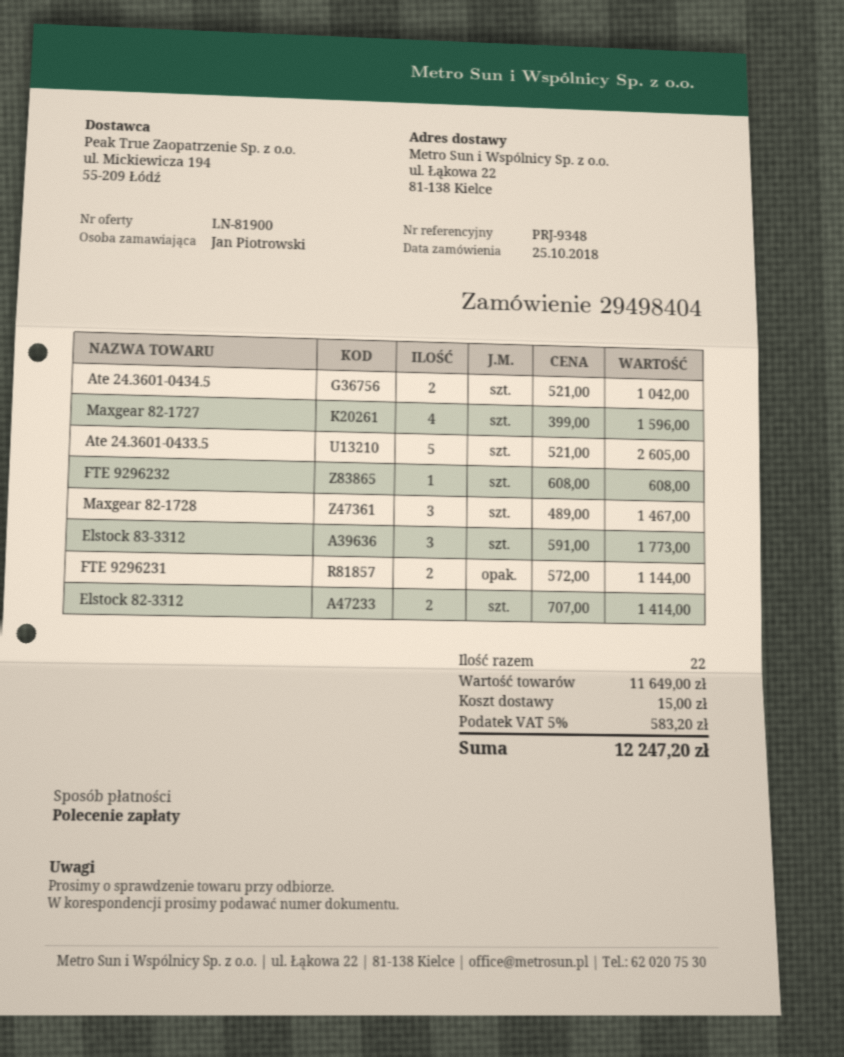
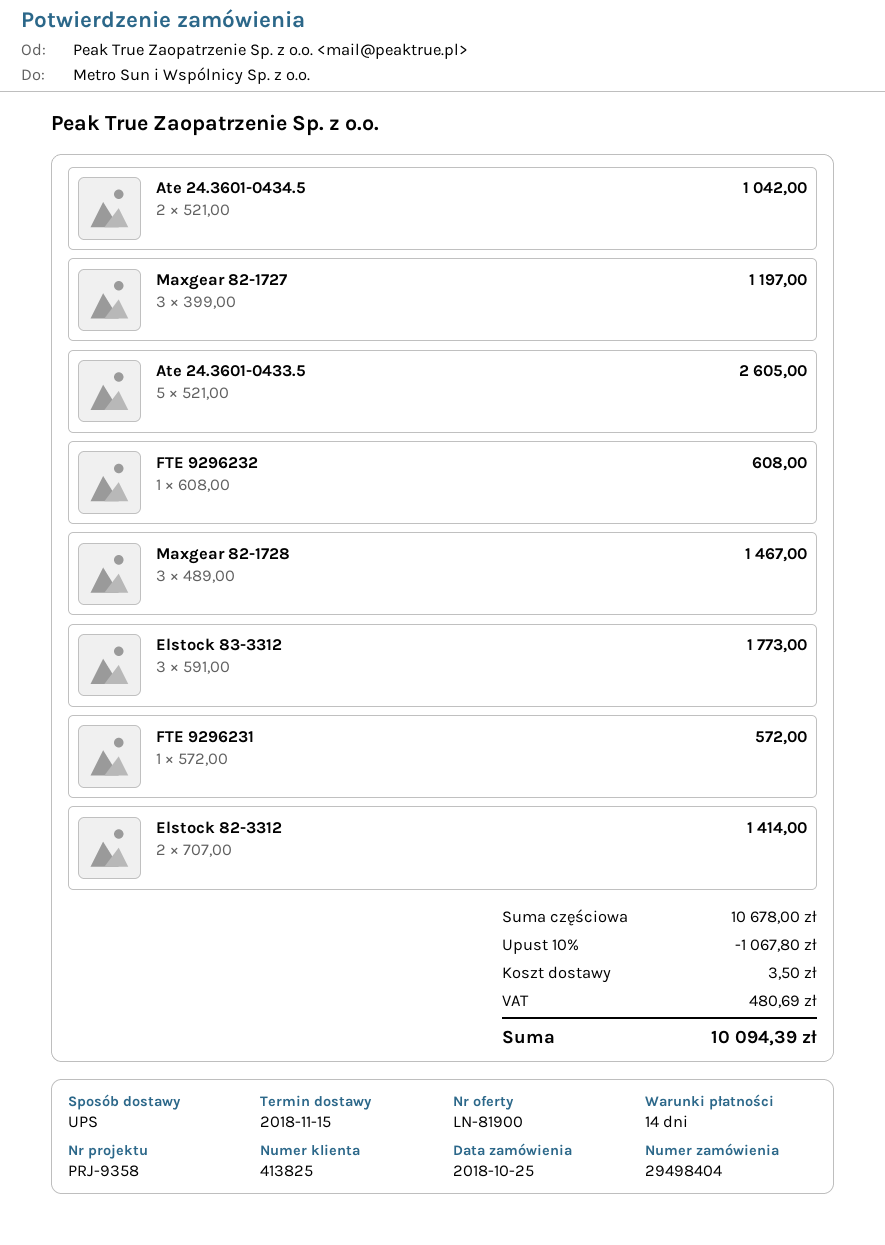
reference: PRJ-9348 -> PRJ-9358
Maxgear 82-1727: 4 x 399.00 = 1596.00 -> 3 x 399.00 = 1197.00
FTE 9296231: 2 x 572.00 = 1144.00 -> 1 x 572.00 = 572.00
subtotal: 11649.00 -> 10678.00
discount: none -> 10% = 1067.80
shipping: 15.00 -> 3.50
tax: 583.20 -> 480.69
total: 12247.20 -> 10094.39

